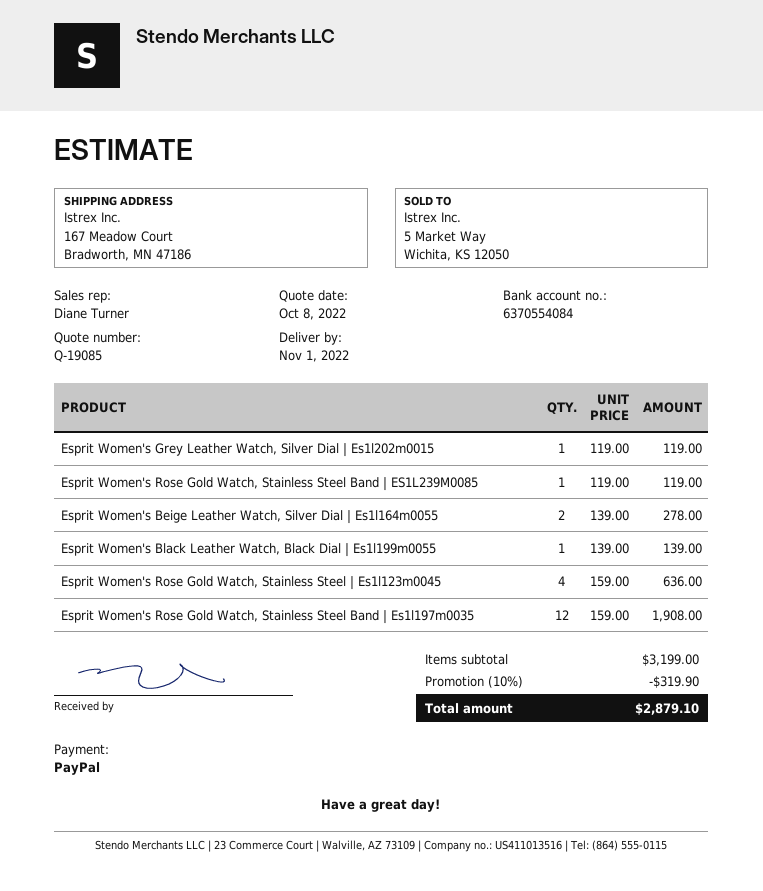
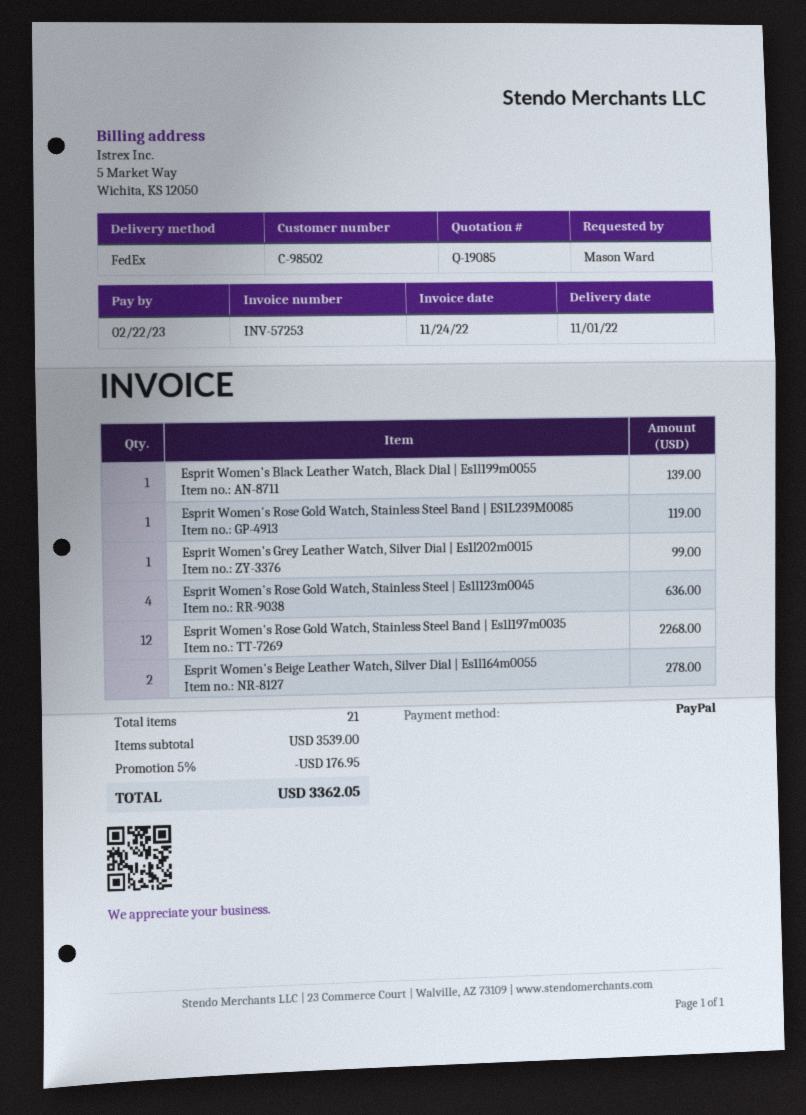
Esprit Women's Grey Leather Watch, Silver Dial | Es1l202m0015: 1 for 119.00 -> 1 for 99.00
Esprit Women's Rose Gold Watch, Stainless Steel Band | Es1l197m0035: 12 for 1908.00 -> 12 for 2268.00
subtotal: 3199.00 -> 3539.00
discount: 10% = 319.90 -> 5% = 176.95
total: 2879.10 -> 3362.05

